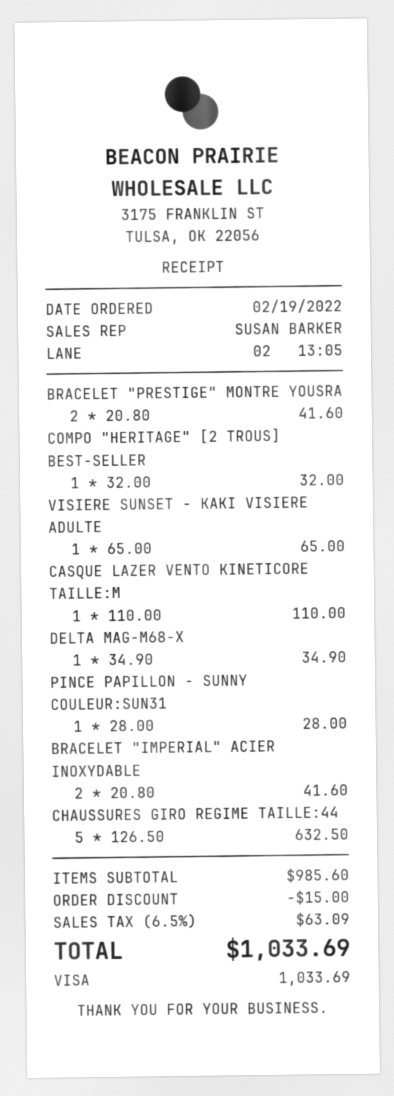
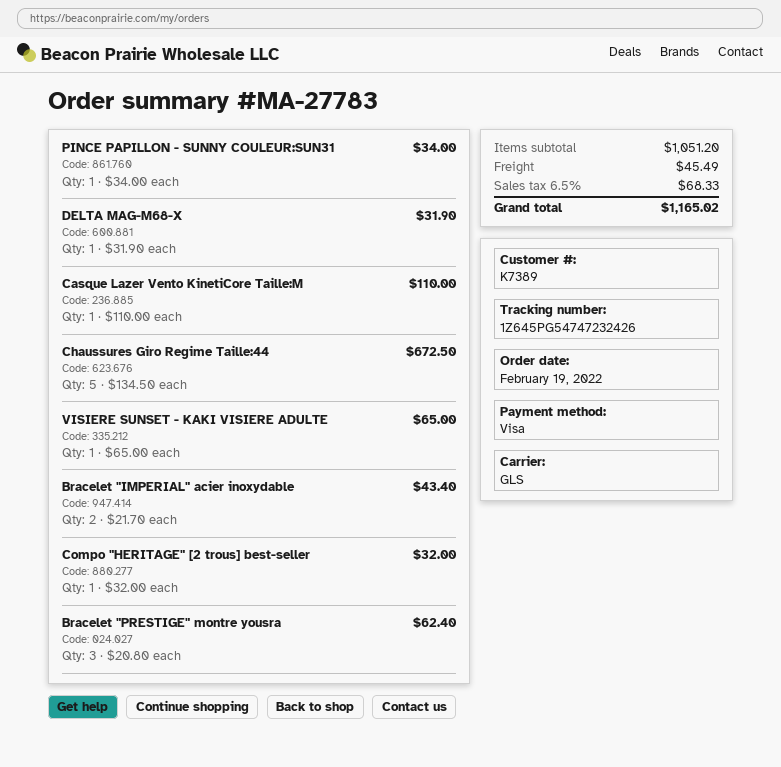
BRACELET "PRESTIGE" MONTRE YOUSRA: 2 x 20.80 = 41.60 -> 3 x 20.80 = 62.40
DELTA MAG-M68-X: 1 x 34.90 = 34.90 -> 1 x 31.90 = 31.90
PINCE PAPILLON - SUNNY COULEUR:SUN31: 1 x 28.00 = 28.00 -> 1 x 34.00 = 34.00
BRACELET "IMPERIAL" ACIER INOXYDABLE: 2 x 20.80 = 41.60 -> 2 x 21.70 = 43.40
CHAUSSURES GIRO REGIME TAILLE:44: 5 x 126.50 = 632.50 -> 5 x 134.50 = 672.50
subtotal: 985.60 -> 1051.20
discount: 15.00 -> none
shipping: none -> 45.49
tax: 6.5% = 63.09 -> 6.5% = 68.33
total: 1033.69 -> 1165.02

